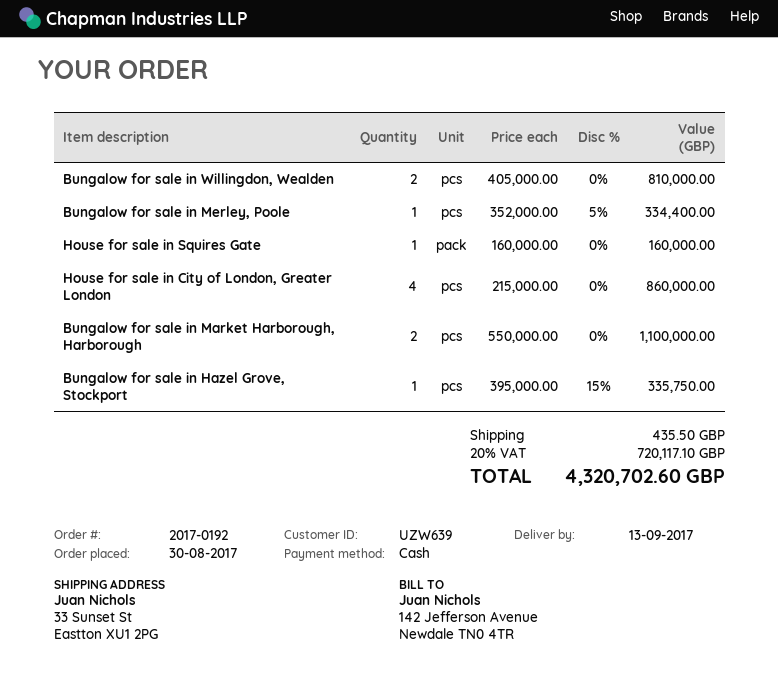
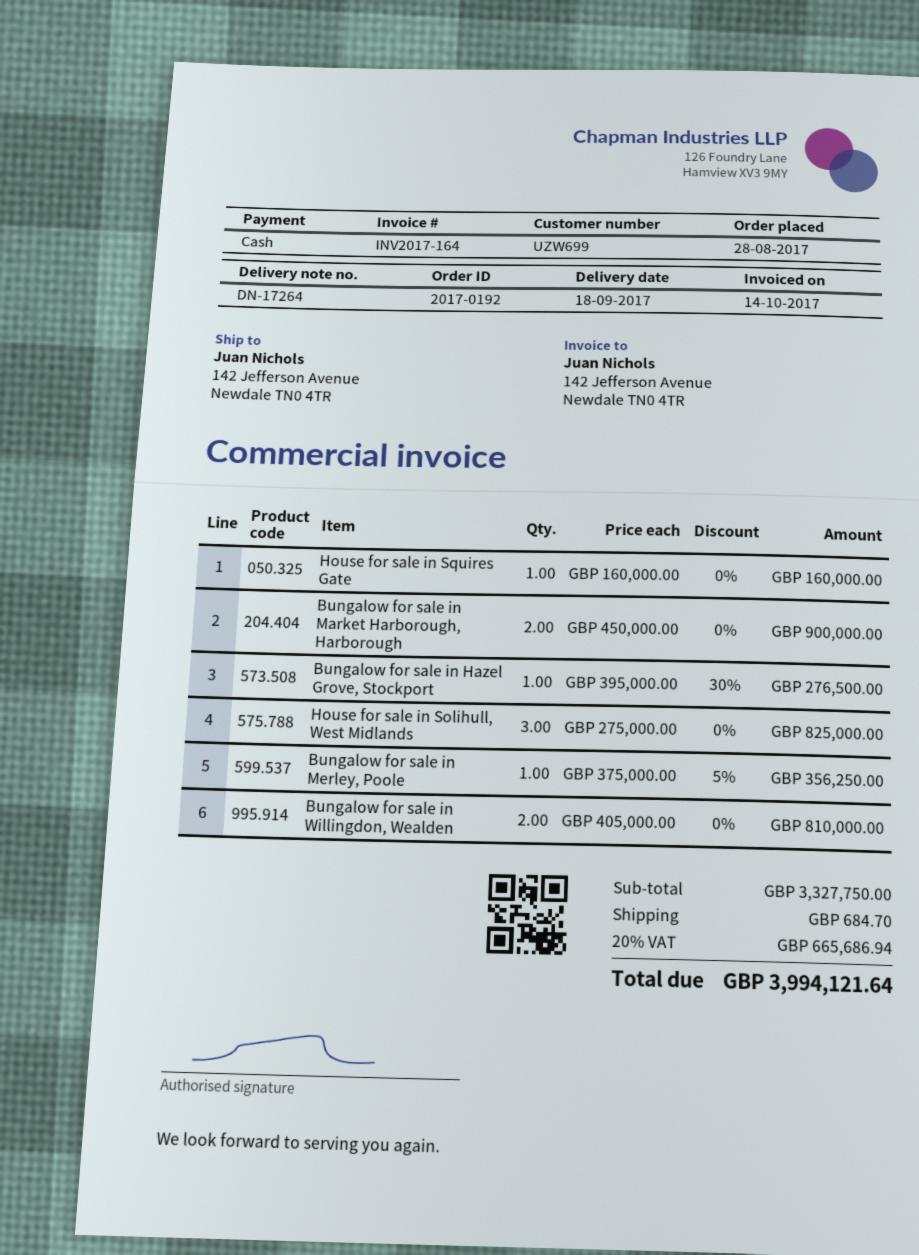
order date: 2017-08-30 -> 2017-08-28
delivery date: 2017-09-13 -> 2017-09-18
customer number: UZW639 -> UZW699
ship to: 33 Sunset St, Eastton XU1 2PG -> 142 Jefferson Avenue, Newdale TN0 4TR
Bungalow for sale in Merley, Poole: 1 x 352000.00 - 5% = 334400.00 -> 1 x 375000.00 - 5% = 356250.00
House for sale in City of London, Greater London: 4 x 215000.00 = 860000.00 -> none
Bungalow for sale in Market Harborough, Harborough: 2 x 550000.00 = 1100000.00 -> 2 x 450000.00 = 900000.00
Bungalow for sale in Hazel Grove, Stockport: 1 x 395000.00 - 15% = 335750.00 -> 1 x 395000.00 - 30% = 276500.00
House for sale in Solihull, West Midlands: none -> 3 x 275000.00 = 825000.00
shipping: 435.50 -> 684.70
tax: 20% = 720117.10 -> 20% = 665686.94
total: 4320702.60 -> 3994121.64

